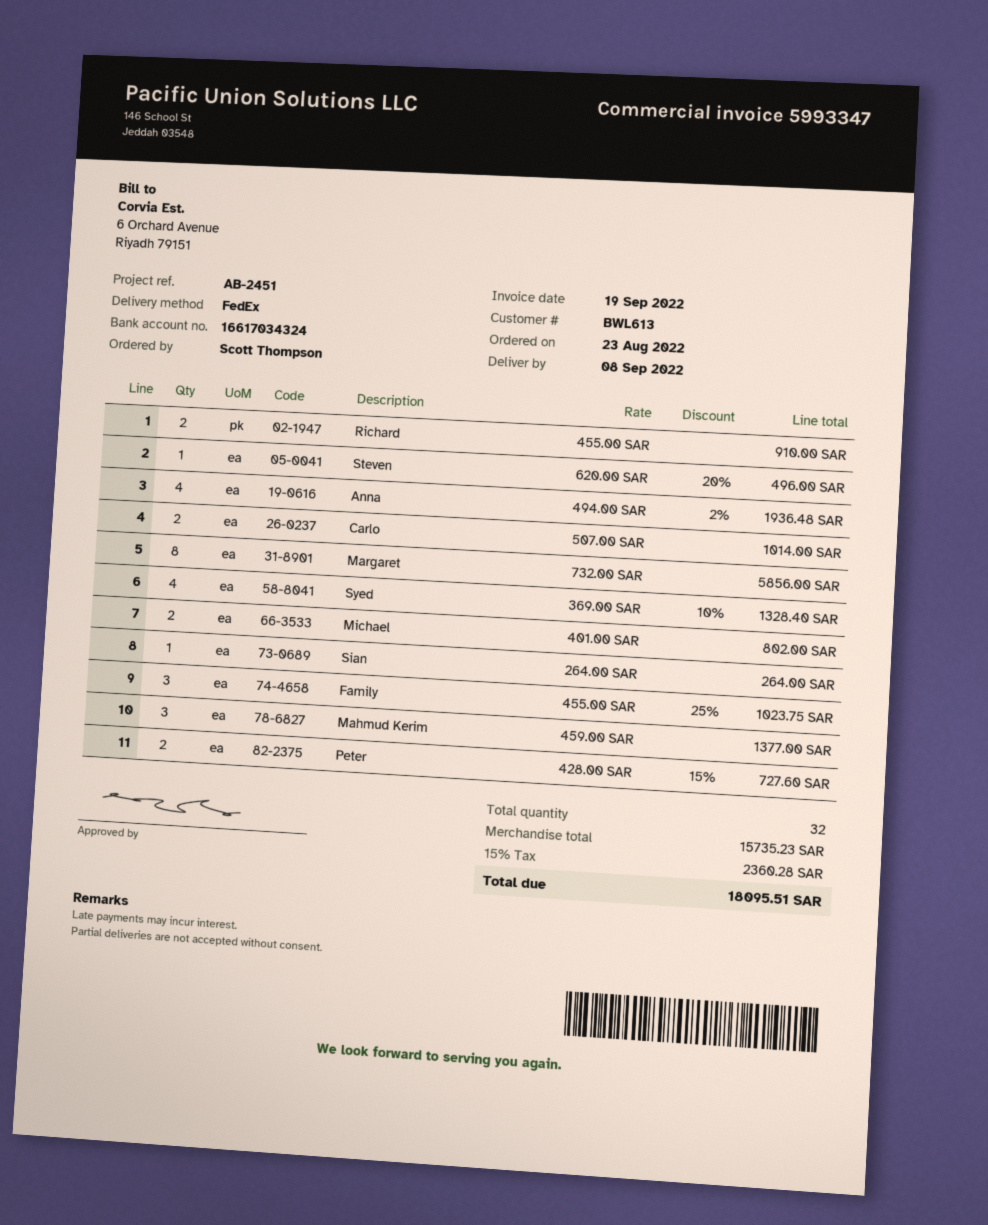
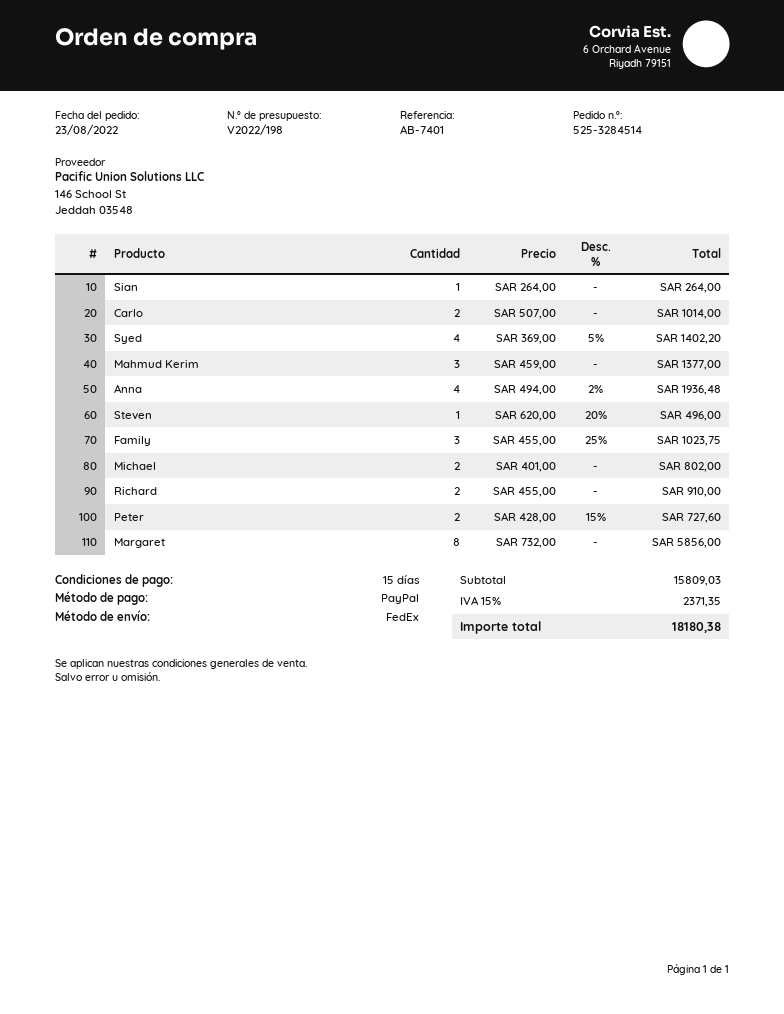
reference: AB-2451 -> AB-7401
Syed: 4 x 369.00 - 10% = 1328.40 -> 4 x 369.00 - 5% = 1402.20
subtotal: 15735.23 -> 15809.03
tax: 15% = 2360.28 -> 15% = 2371.35
total: 18095.51 -> 18180.38

